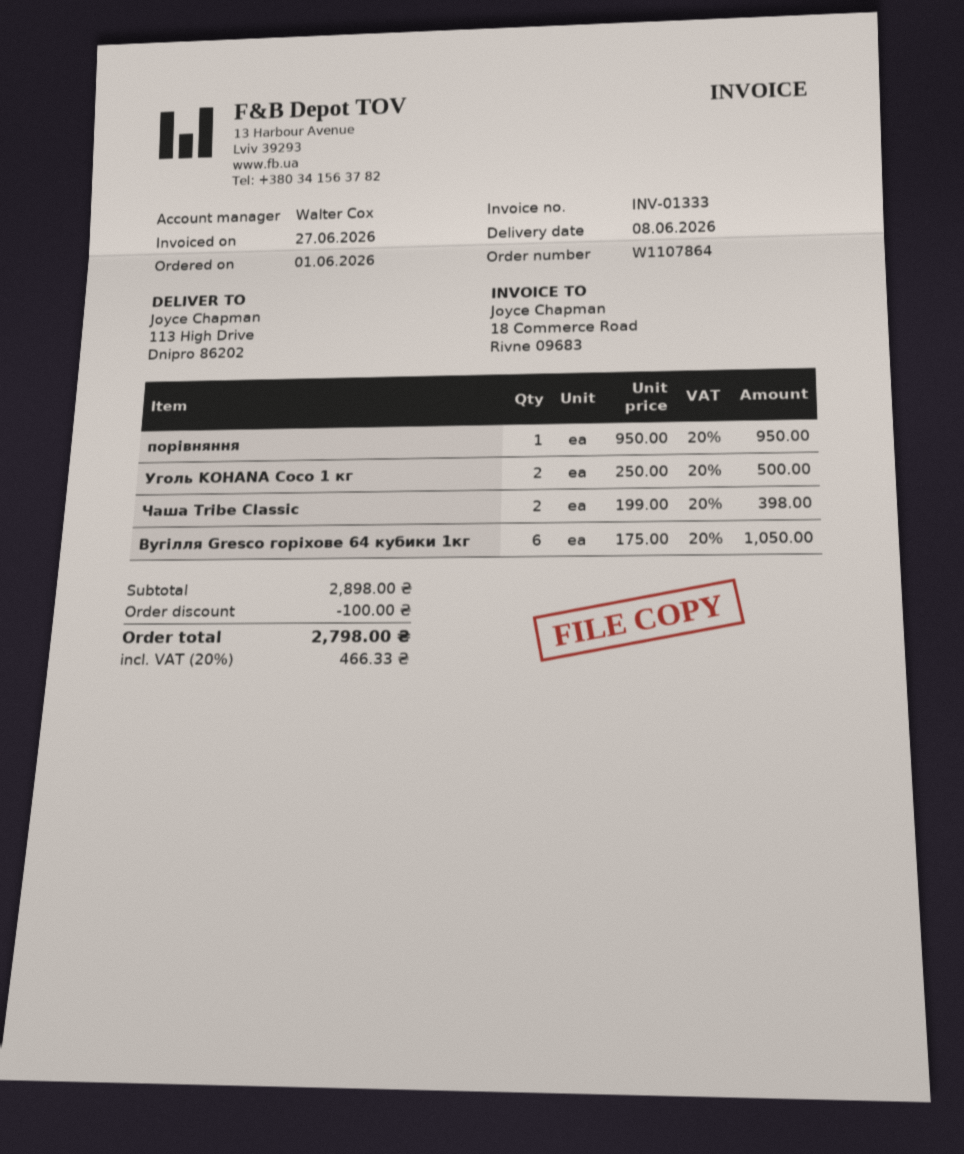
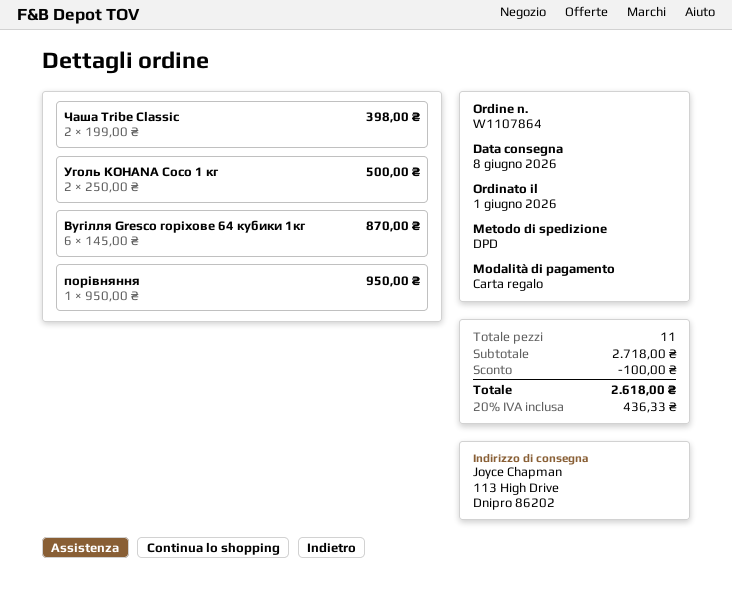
Вугілля Gresco горіхове 64 кубики 1кг: 6 x 175.00 = 1050.00 -> 6 x 145.00 = 870.00
subtotal: 2898.00 -> 2718.00
tax: 20% = 466.33 -> 20% = 436.33
total: 2798.00 -> 2618.00

